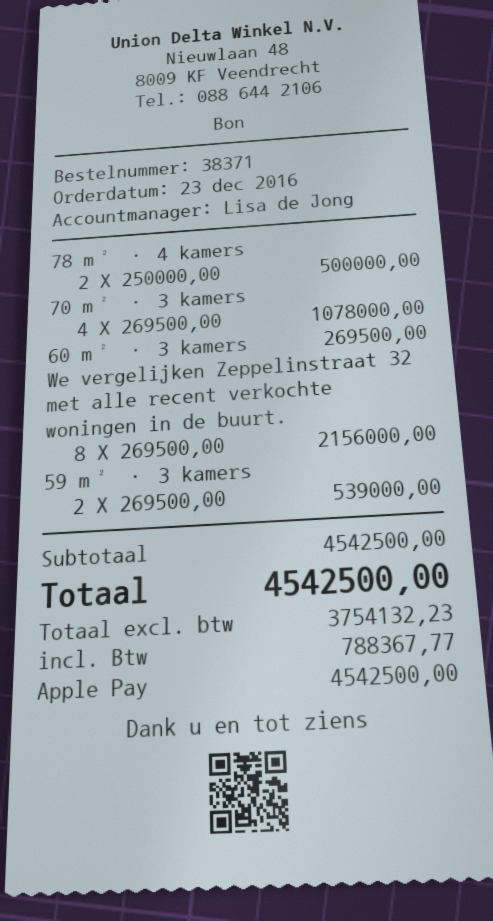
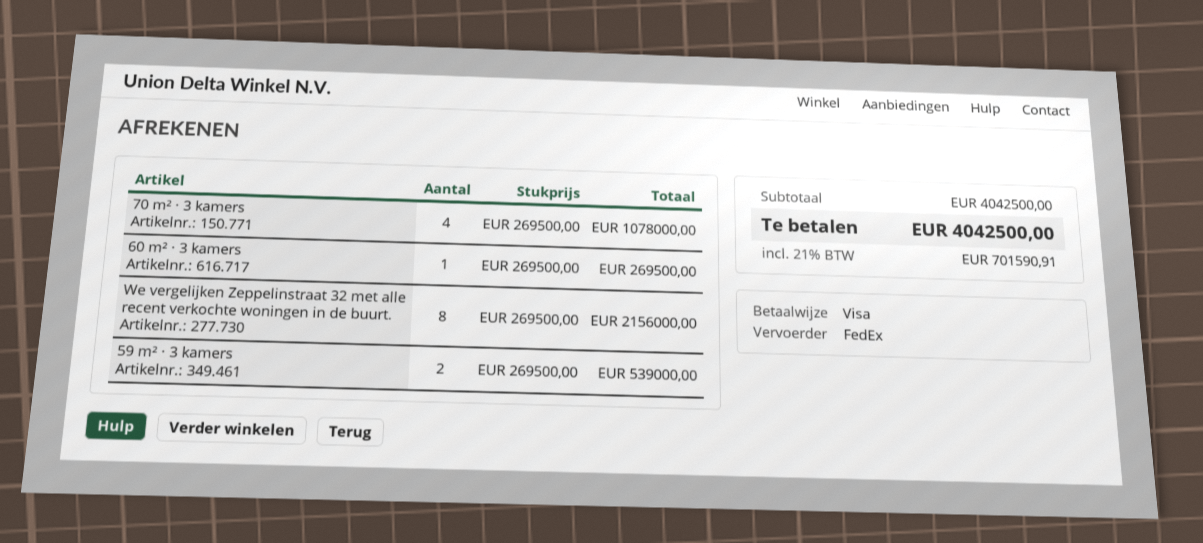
payment method: Apple Pay -> Visa
78 m² · 4 kamers: 2 x 250000.00 = 500000.00 -> none
subtotal: 4542500.00 -> 4042500.00
tax: 788367.77 -> 701590.91
total: 4542500.00 -> 4042500.00

